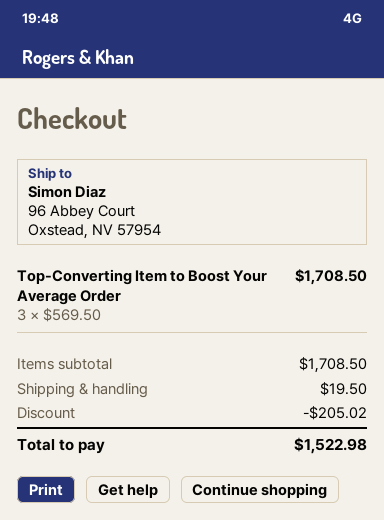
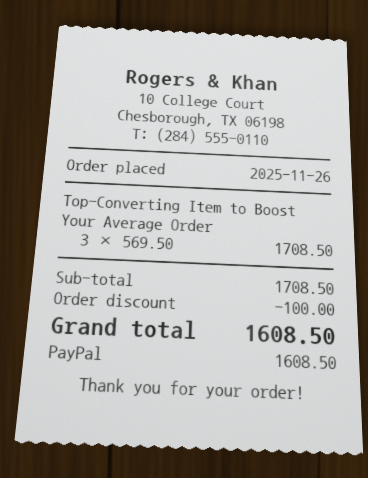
discount: 205.02 -> 100.00
shipping: 19.50 -> none
total: 1522.98 -> 1608.50

